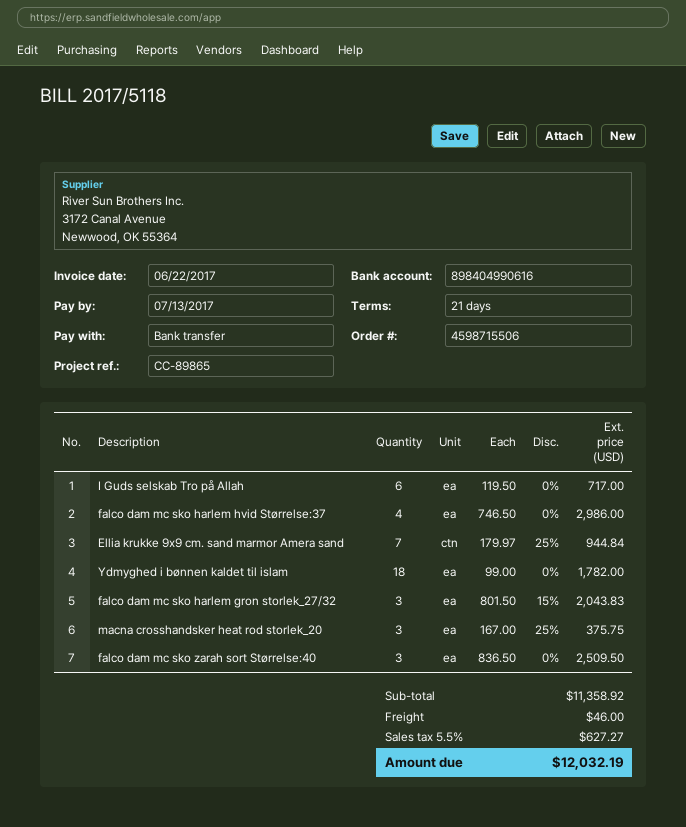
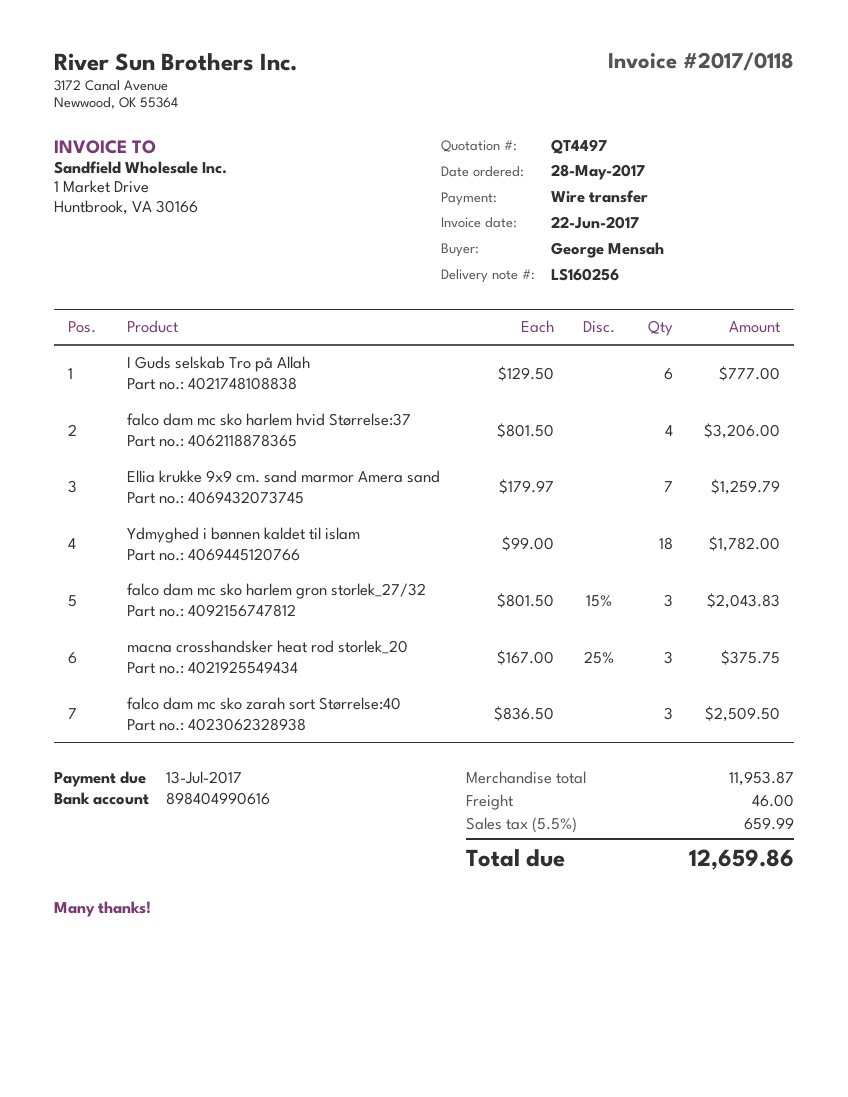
invoice number: 2017/5118 -> 2017/0118
I Guds selskab Tro på Allah: 6 x 119.50 = 717.00 -> 6 x 129.50 = 777.00
falco dam mc sko harlem hvid Størrelse:37: 4 x 746.50 = 2986.00 -> 4 x 801.50 = 3206.00
Ellia krukke 9x9 cm. sand marmor Amera sand: 7 x 179.97 - 25% = 944.84 -> 7 x 179.97 = 1259.79
subtotal: 11358.92 -> 11953.87
tax: 5.5% = 627.27 -> 5.5% = 659.99
total: 12032.19 -> 12659.86

